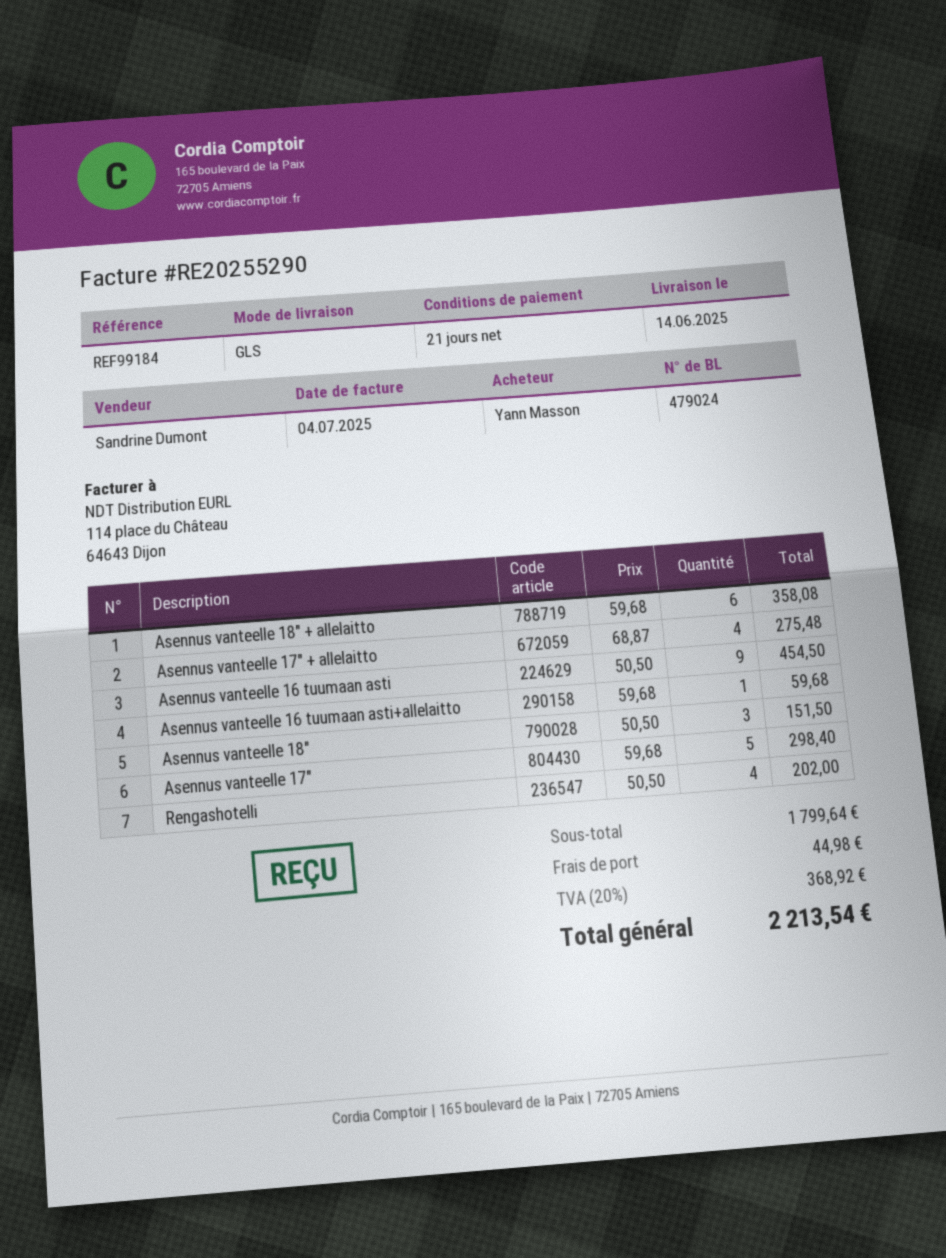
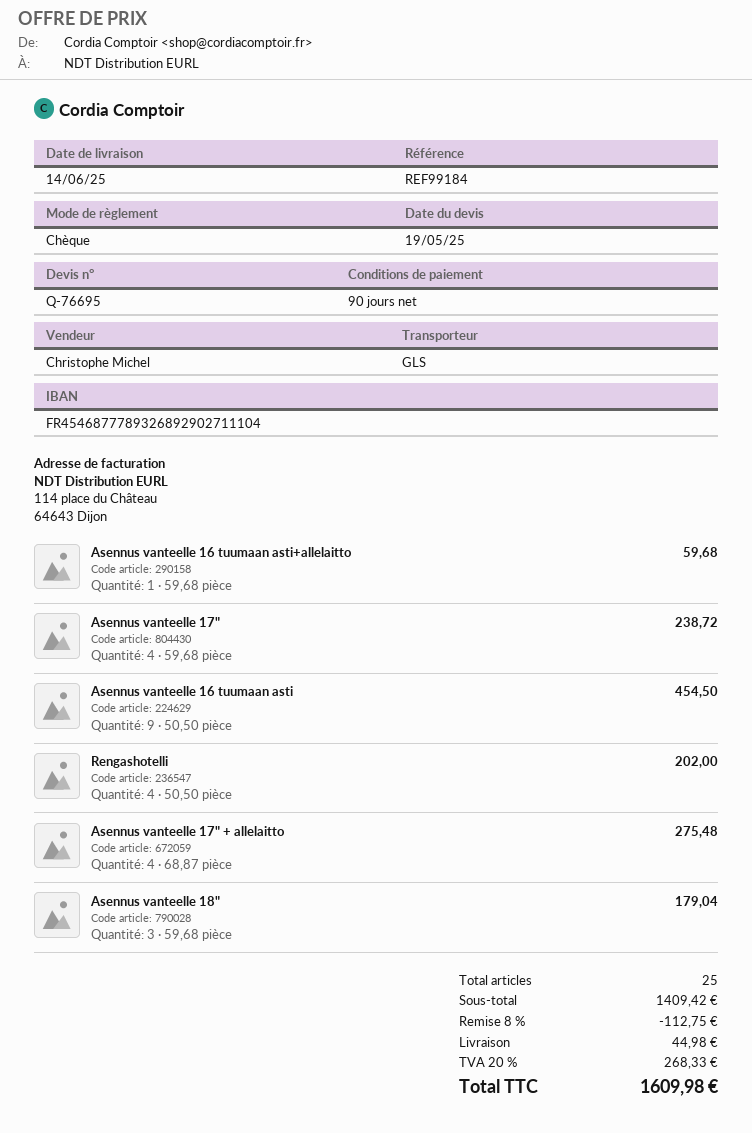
payment terms: 21 days -> 90 days
sales rep: Sandrine Dumont -> Christophe Michel
Asennus vanteelle 18" + allelaitto: 6 x 59.68 = 358.08 -> none
Asennus vanteelle 18": 3 x 50.50 = 151.50 -> 3 x 59.68 = 179.04
Asennus vanteelle 17": 5 x 59.68 = 298.40 -> 4 x 59.68 = 238.72
subtotal: 1799.64 -> 1409.42
discount: none -> 8% = 112.75
tax: 20% = 368.92 -> 20% = 268.33
total: 2213.54 -> 1609.98

